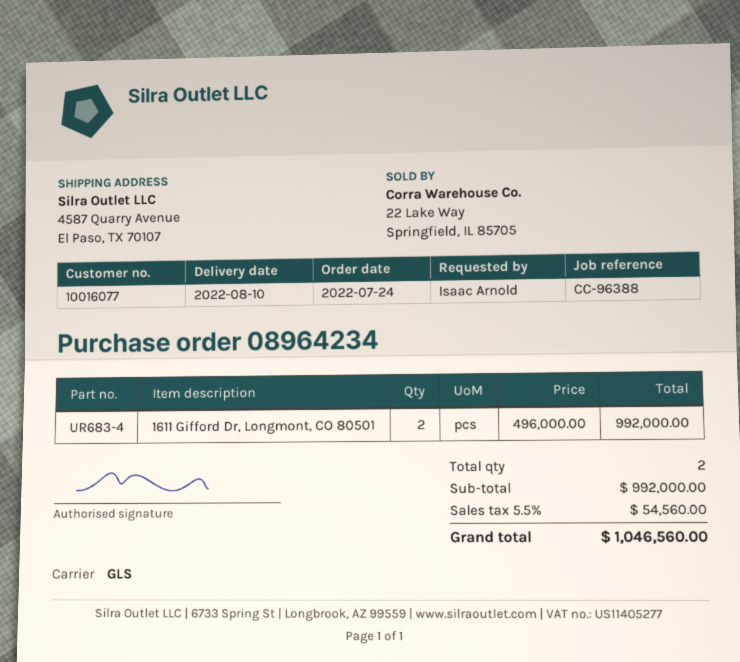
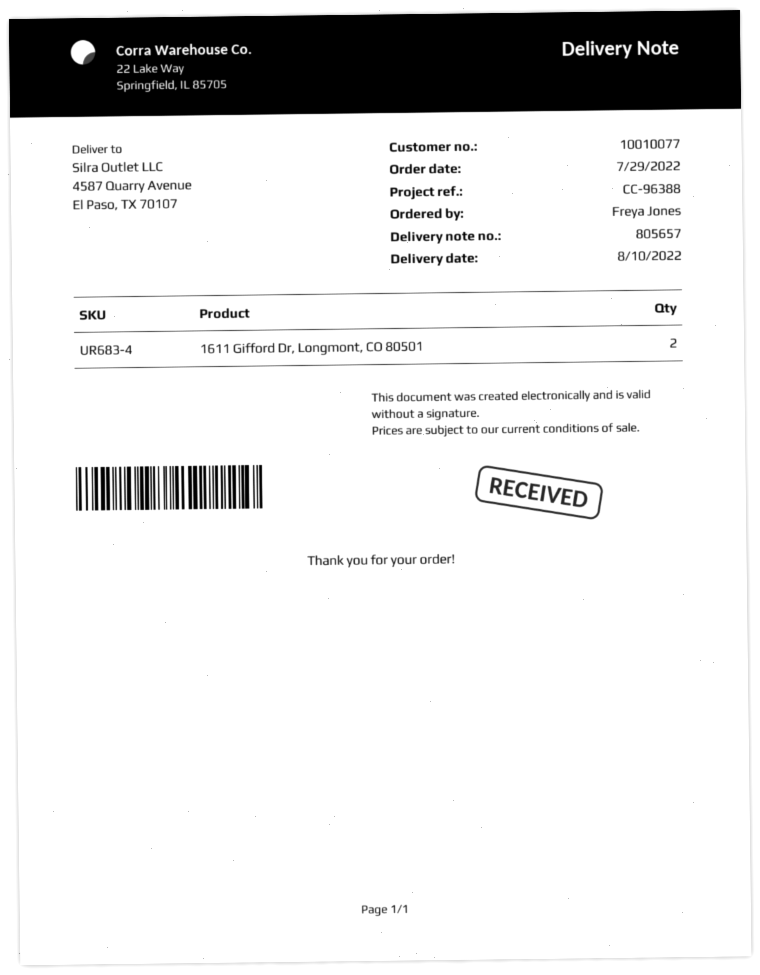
order date: 2022-07-24 -> 2022-07-29
customer number: 10016077 -> 10010077
ordered by: Isaac Arnold -> Freya Jones

